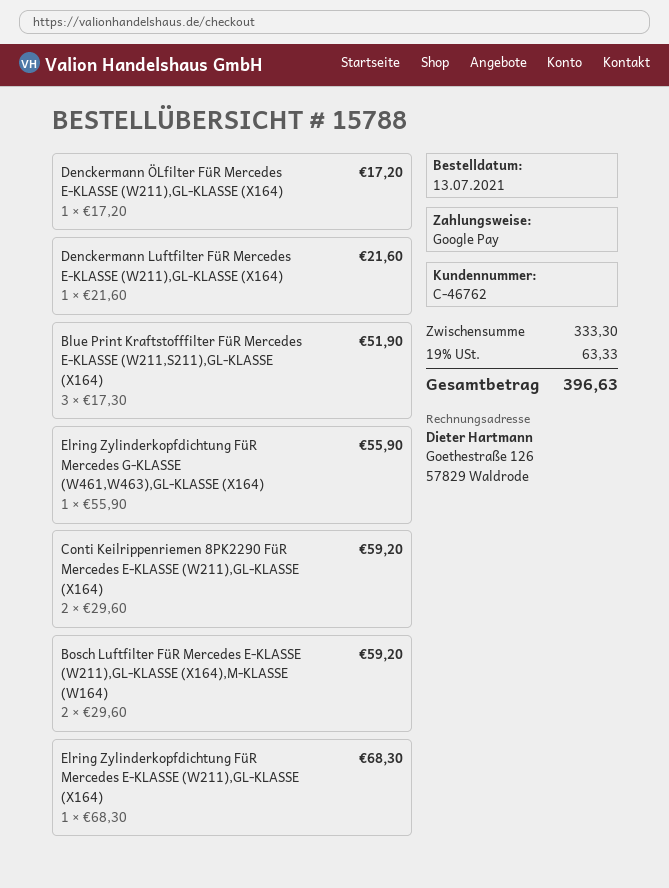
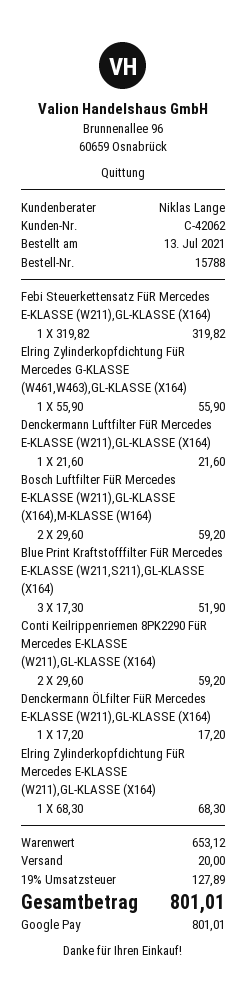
customer number: C-46762 -> C-42062
Febi Steuerkettensatz FüR Mercedes E-KLASSE (W211),GL-KLASSE (X164): none -> 1 x 319.82 = 319.82
subtotal: 333.30 -> 653.12
shipping: none -> 20.00
tax: 19% = 63.33 -> 19% = 127.89
total: 396.63 -> 801.01

